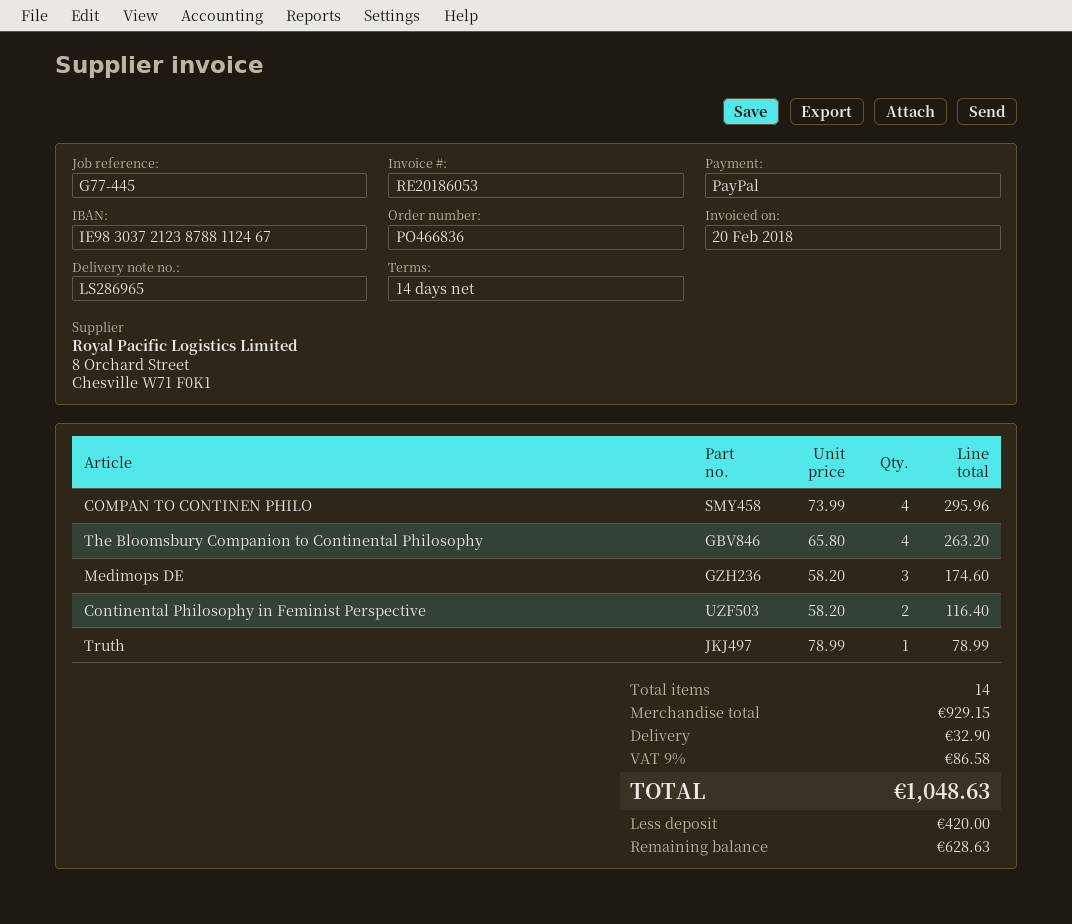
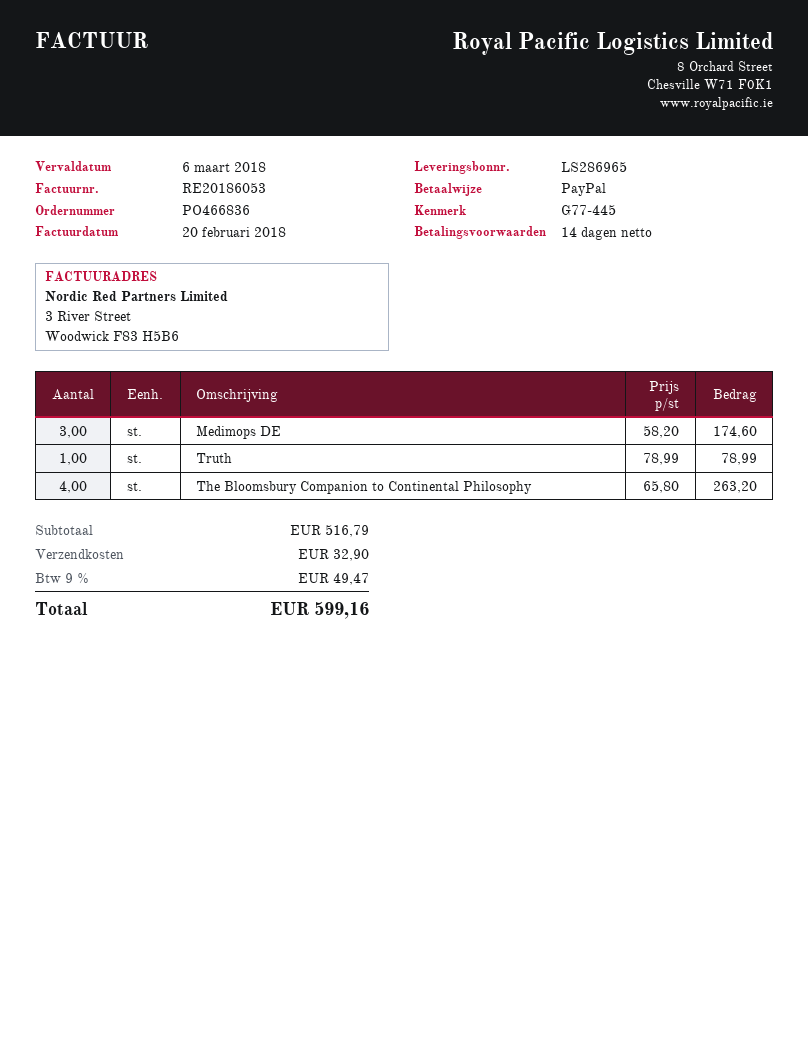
COMPAN TO CONTINEN PHILO: 4 x 73.99 = 295.96 -> none
Continental Philosophy in Feminist Perspective: 2 x 58.20 = 116.40 -> none
subtotal: 929.15 -> 516.79
tax: 9% = 86.58 -> 9% = 49.47
total: 1048.63 -> 599.16

